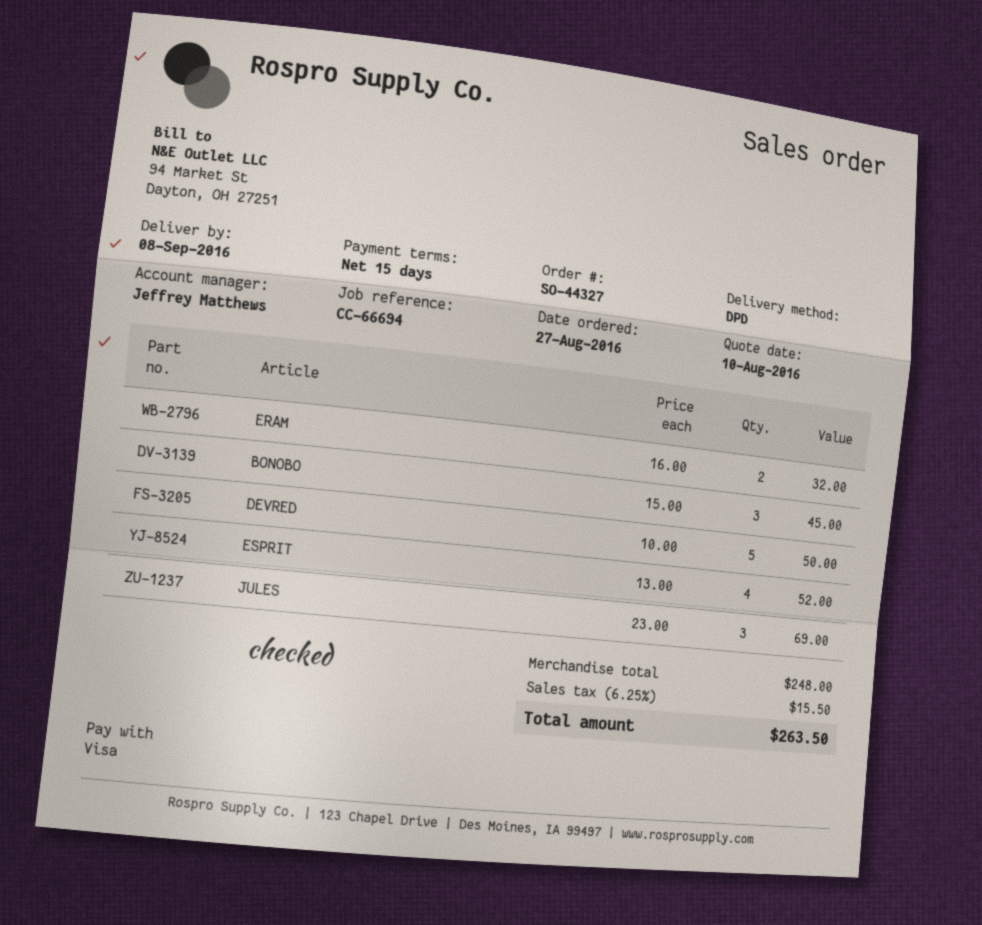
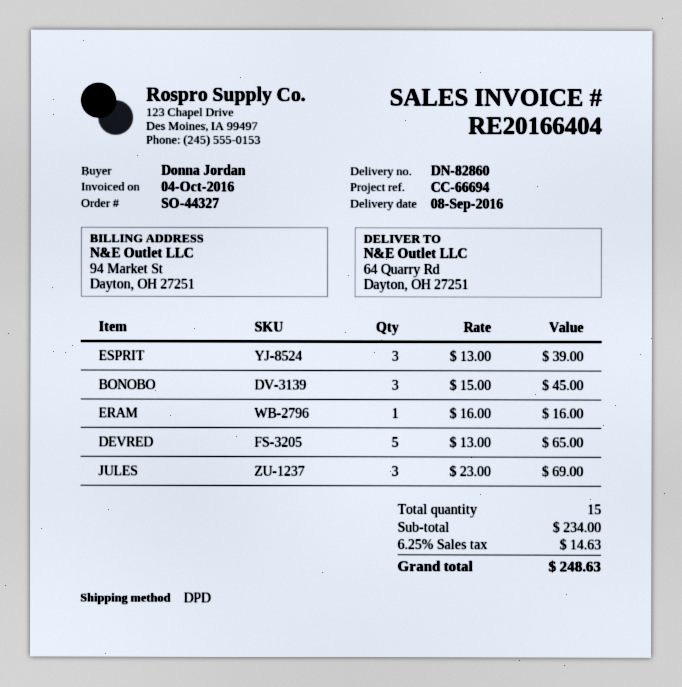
ERAM: 2 x 16.00 = 32.00 -> 1 x 16.00 = 16.00
DEVRED: 5 x 10.00 = 50.00 -> 5 x 13.00 = 65.00
ESPRIT: 4 x 13.00 = 52.00 -> 3 x 13.00 = 39.00
subtotal: 248.00 -> 234.00
tax: 6.25% = 15.50 -> 6.25% = 14.63
total: 263.50 -> 248.63

